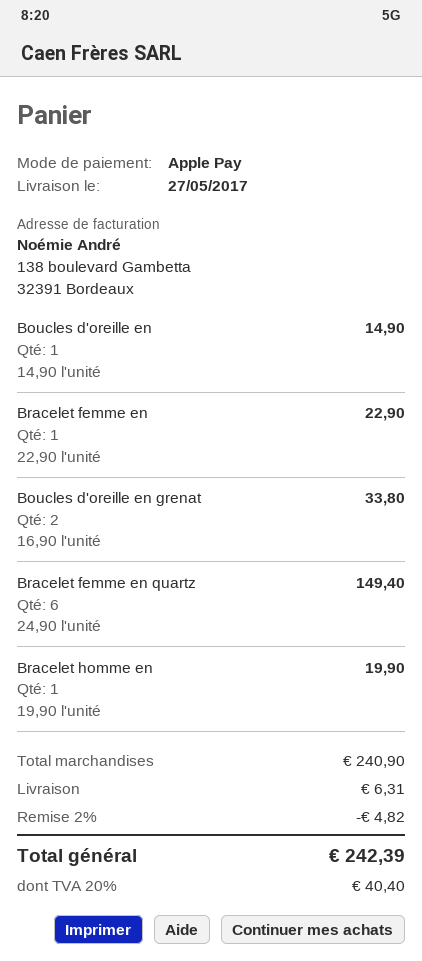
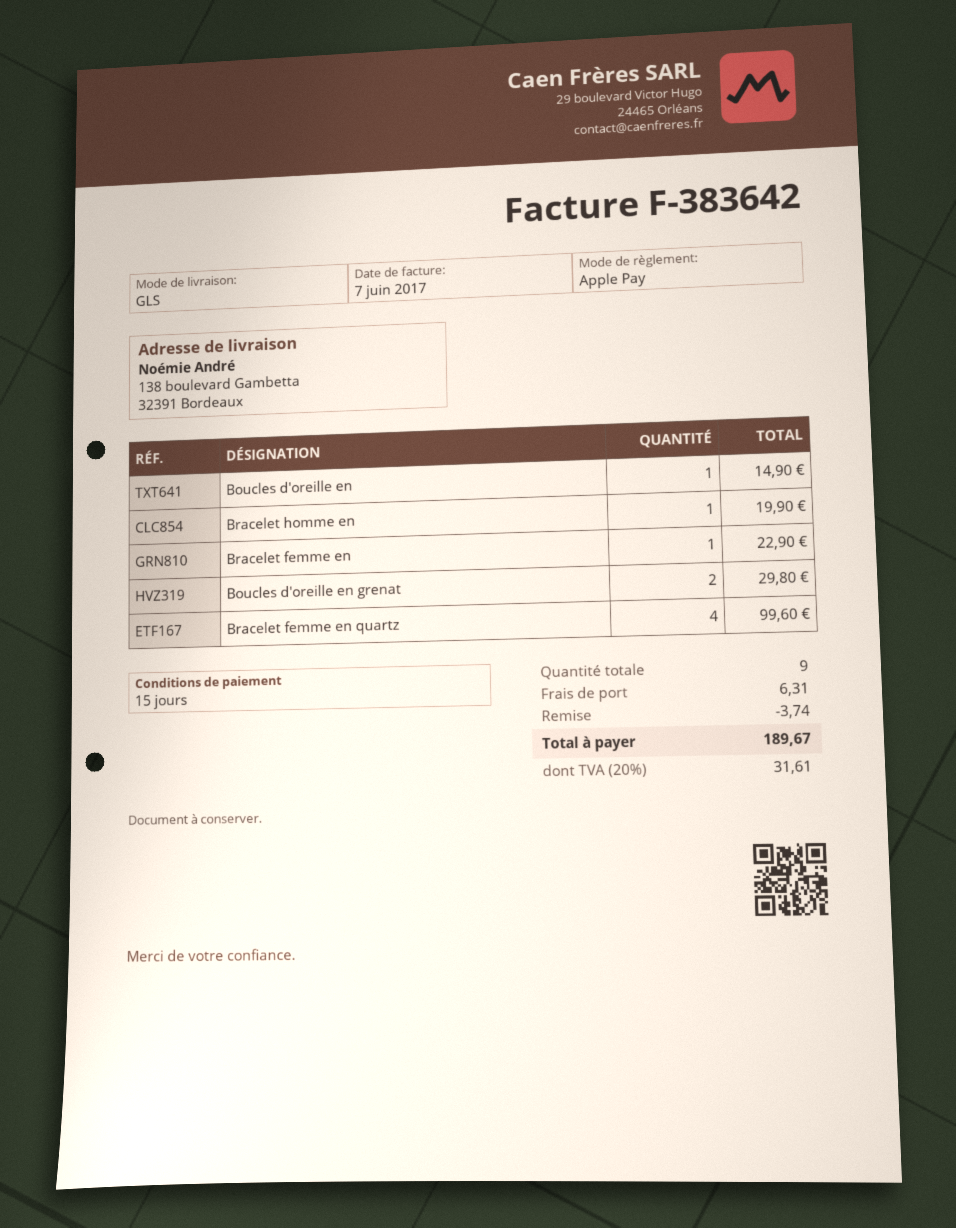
Boucles d'oreille en grenat: 2 for 33.80 -> 2 for 29.80
Bracelet femme en quartz: 6 for 149.40 -> 4 for 99.60
discount: 4.82 -> 3.74
tax: 20% = 40.40 -> 20% = 31.61
total: 242.39 -> 189.67

